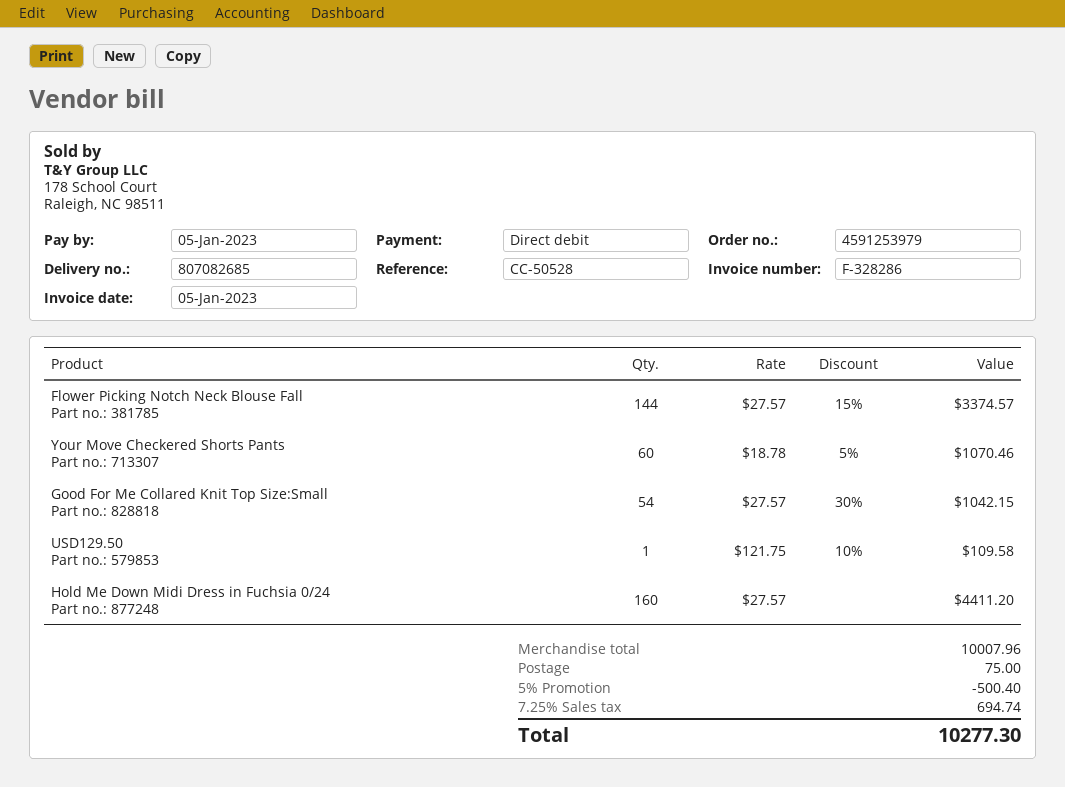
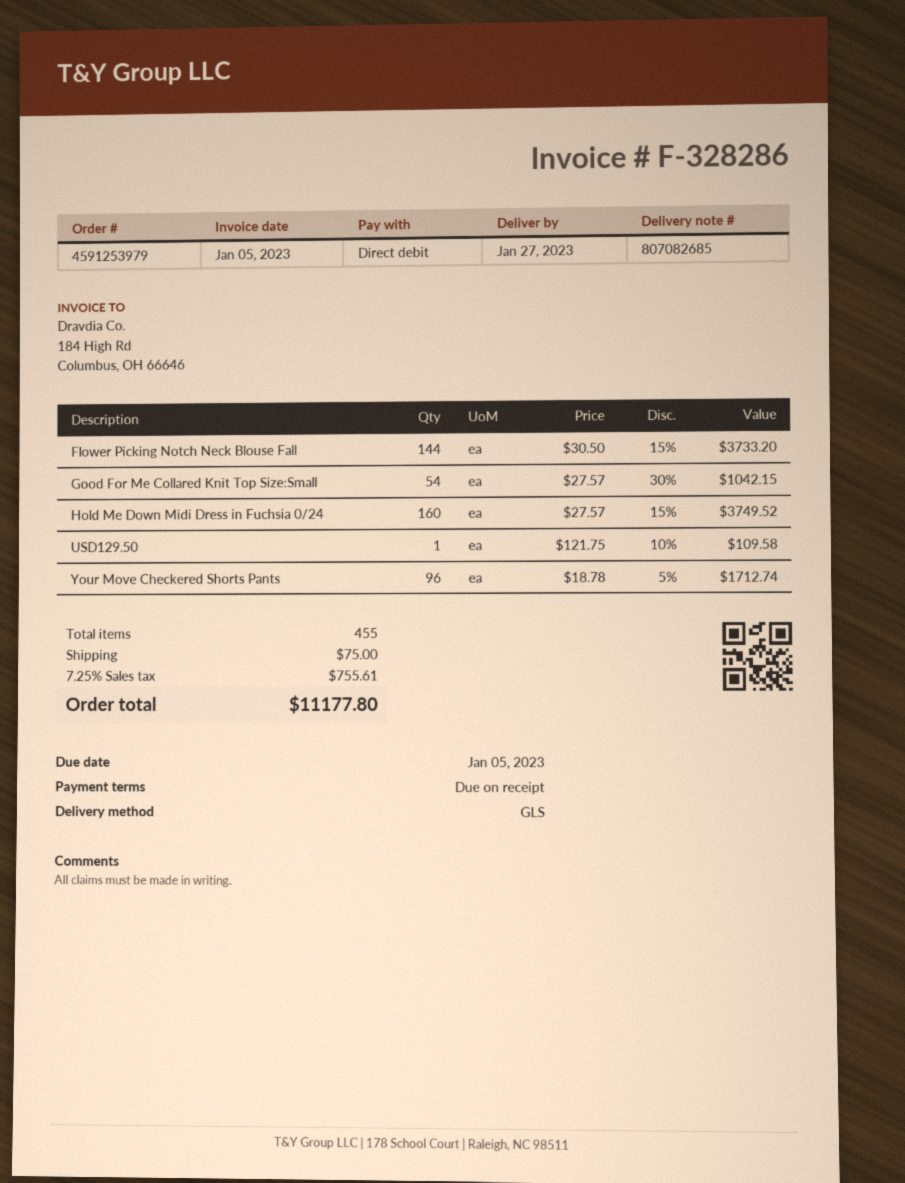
Flower Picking Notch Neck Blouse Fall: 144 x 27.57 - 15% = 3374.57 -> 144 x 30.50 - 15% = 3733.20
Your Move Checkered Shorts Pants: 60 x 18.78 - 5% = 1070.46 -> 96 x 18.78 - 5% = 1712.74
Hold Me Down Midi Dress in Fuchsia 0/24: 160 x 27.57 = 4411.20 -> 160 x 27.57 - 15% = 3749.52
discount: 5% = 500.40 -> none
tax: 7.25% = 694.74 -> 7.25% = 755.61
total: 10277.30 -> 11177.80

